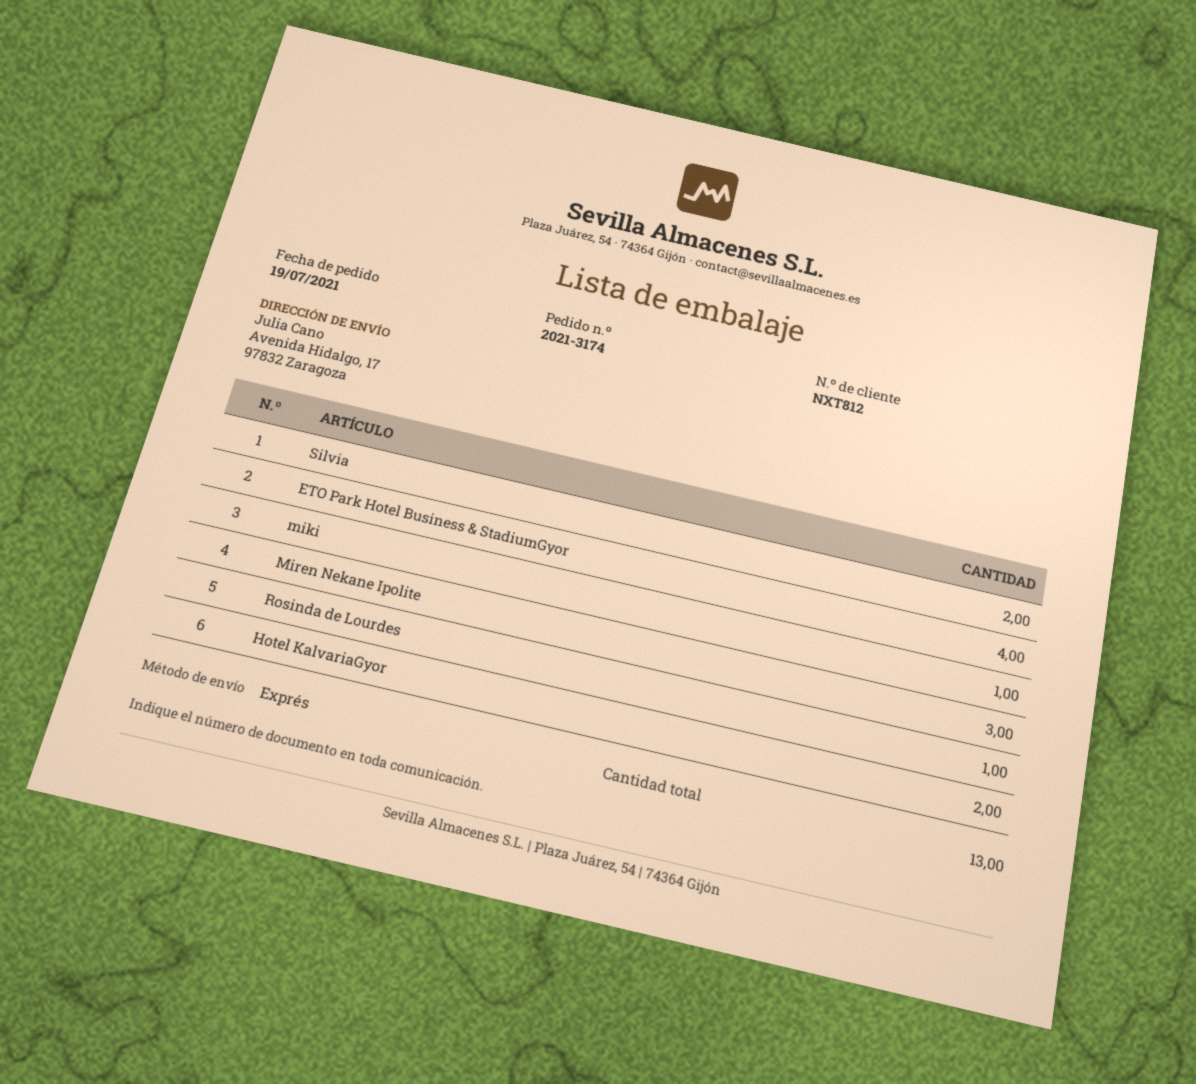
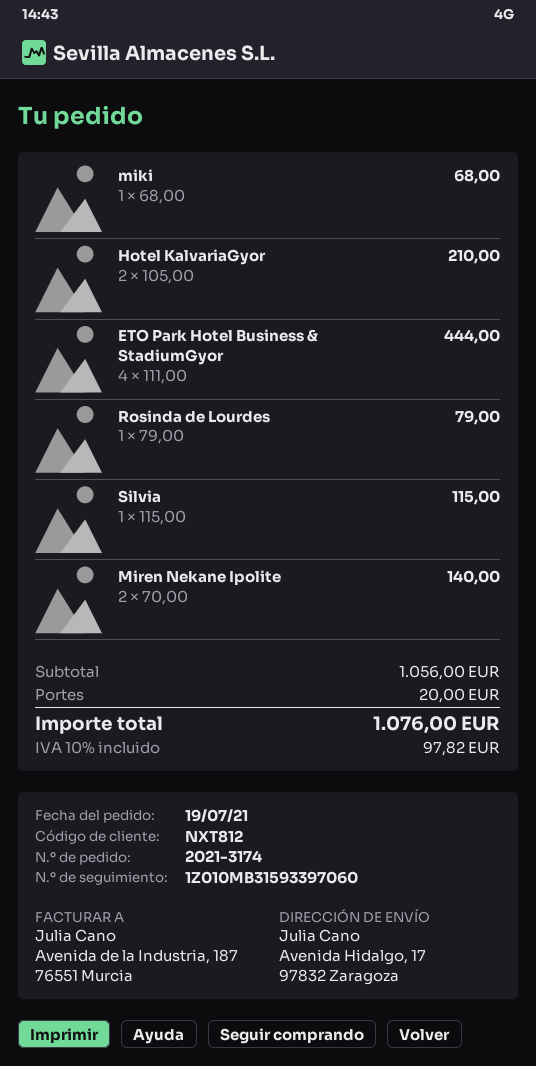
Silvia: 2 -> 1
Miren Nekane Ipolite: 3 -> 2

